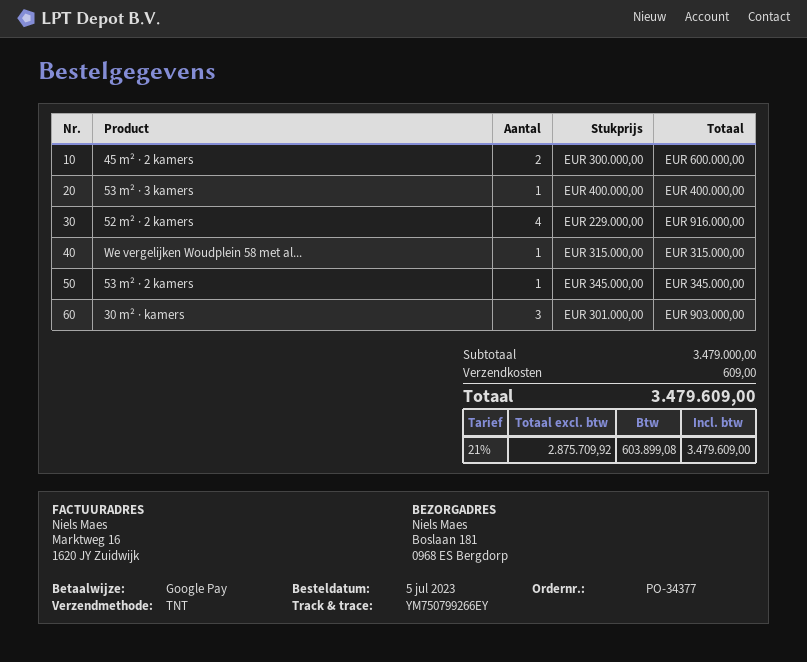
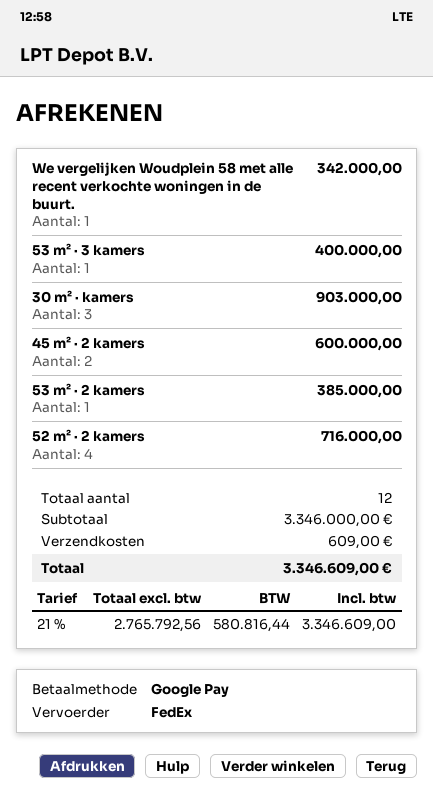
shipping method: TNT -> FedEx
52 m² · 2 kamers: 4 for 916000.00 -> 4 for 716000.00
We vergelijken Woudplein 58 met al...: 1 for 315000.00 -> 1 for 342000.00
53 m² · 2 kamers: 1 for 345000.00 -> 1 for 385000.00
subtotal: 3479000.00 -> 3346000.00
net: 2875709.92 -> 2765792.56
tax: 21% = 603899.08 -> 21% = 580816.44
total: 3479609.00 -> 3346609.00

